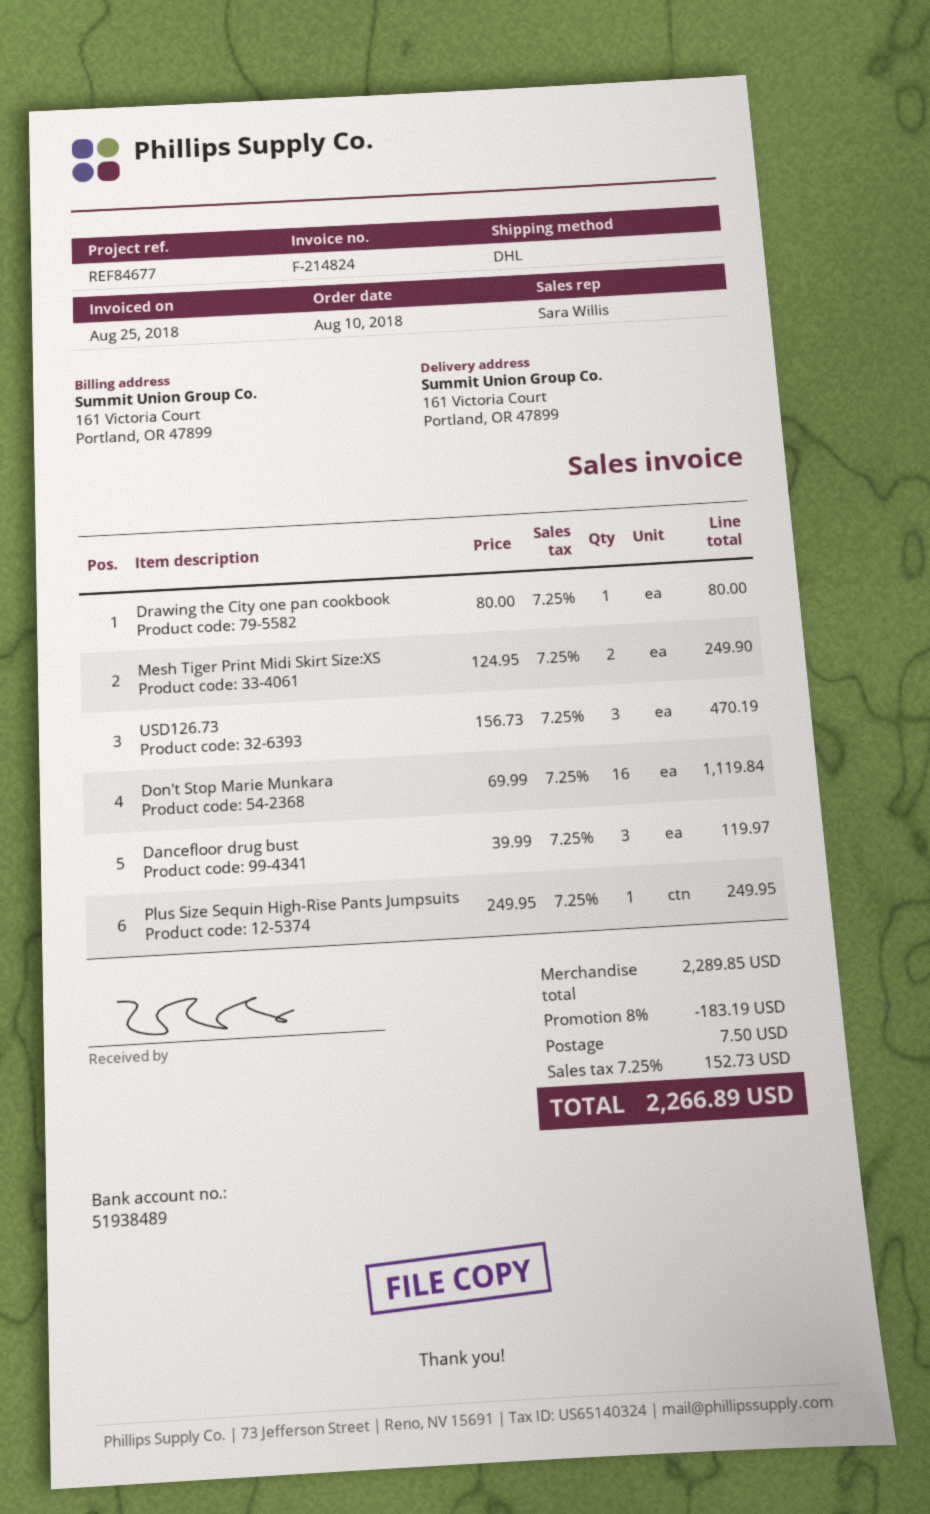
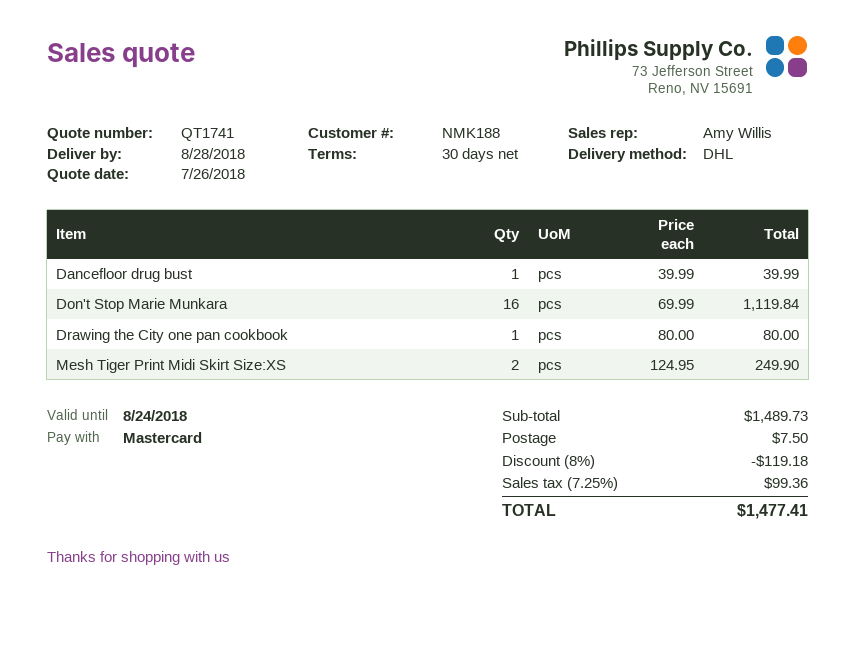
sales rep: Sara Willis -> Amy Willis
USD126.73: 3 x 156.73 = 470.19 -> none
Dancefloor drug bust: 3 x 39.99 = 119.97 -> 1 x 39.99 = 39.99
Plus Size Sequin High-Rise Pants Jumpsuits: 1 x 249.95 = 249.95 -> none
subtotal: 2289.85 -> 1489.73
discount: 8% = 183.19 -> 8% = 119.18
tax: 7.25% = 152.73 -> 7.25% = 99.36
total: 2266.89 -> 1477.41

